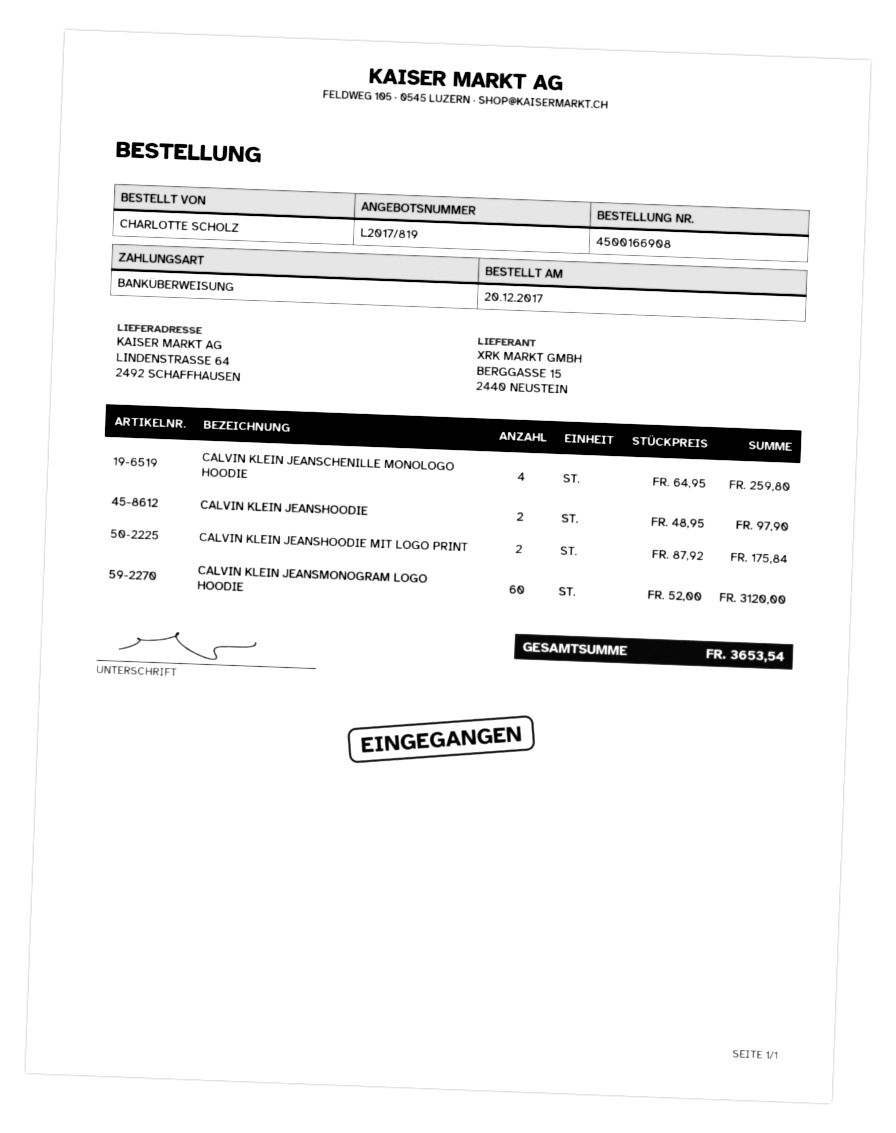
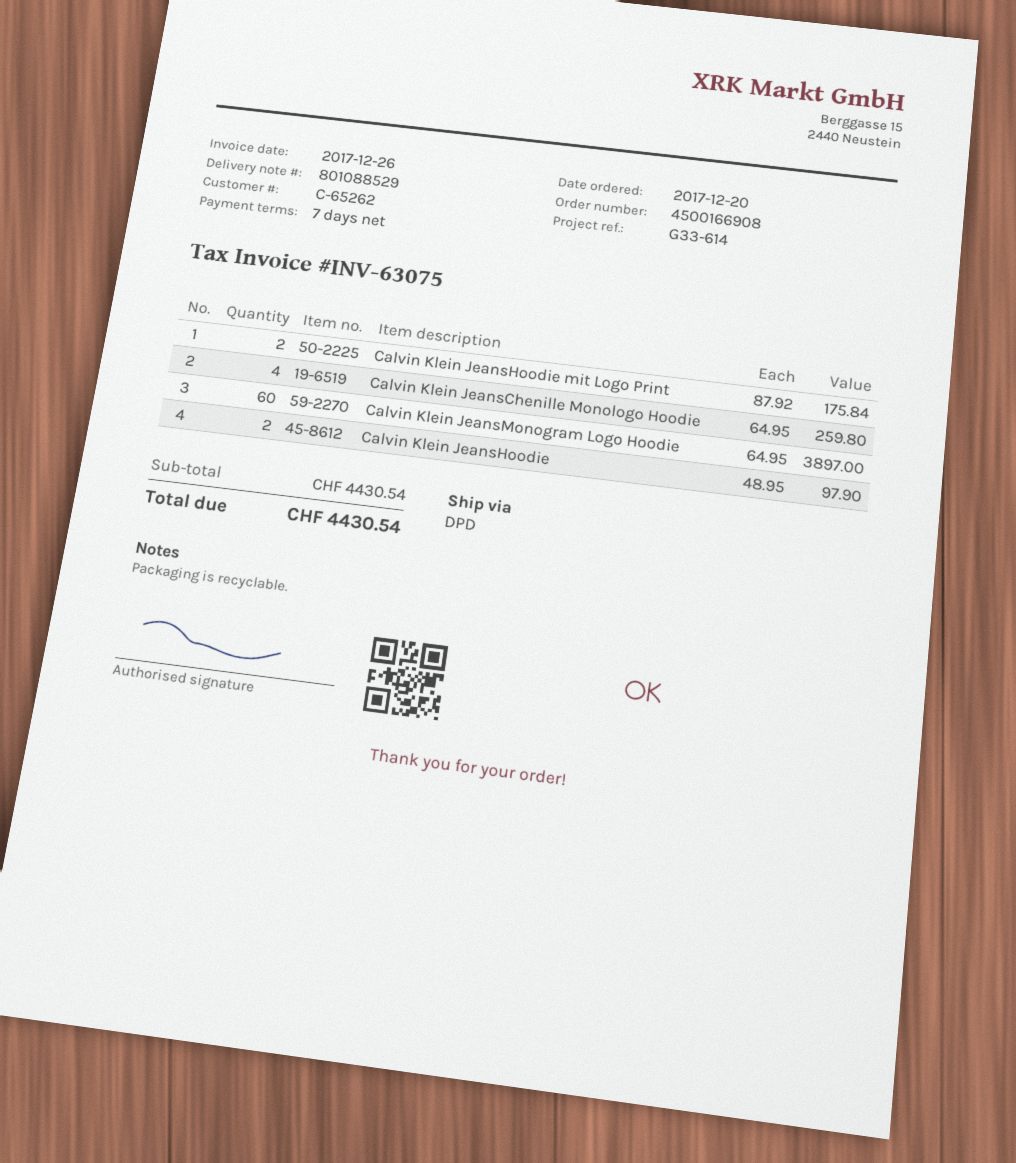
CALVIN KLEIN JEANSMONOGRAM LOGO HOODIE: 60 x 52.00 = 3120.00 -> 60 x 64.95 = 3897.00
total: 3653.54 -> 4430.54

